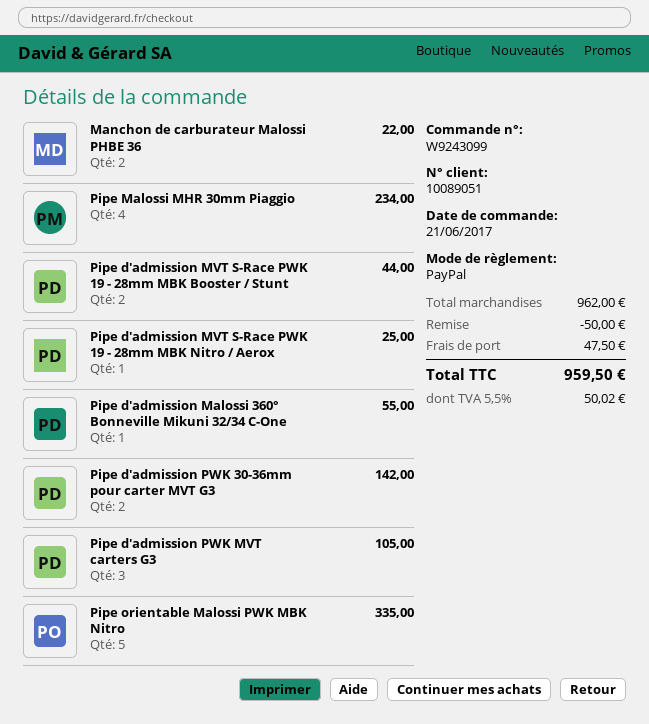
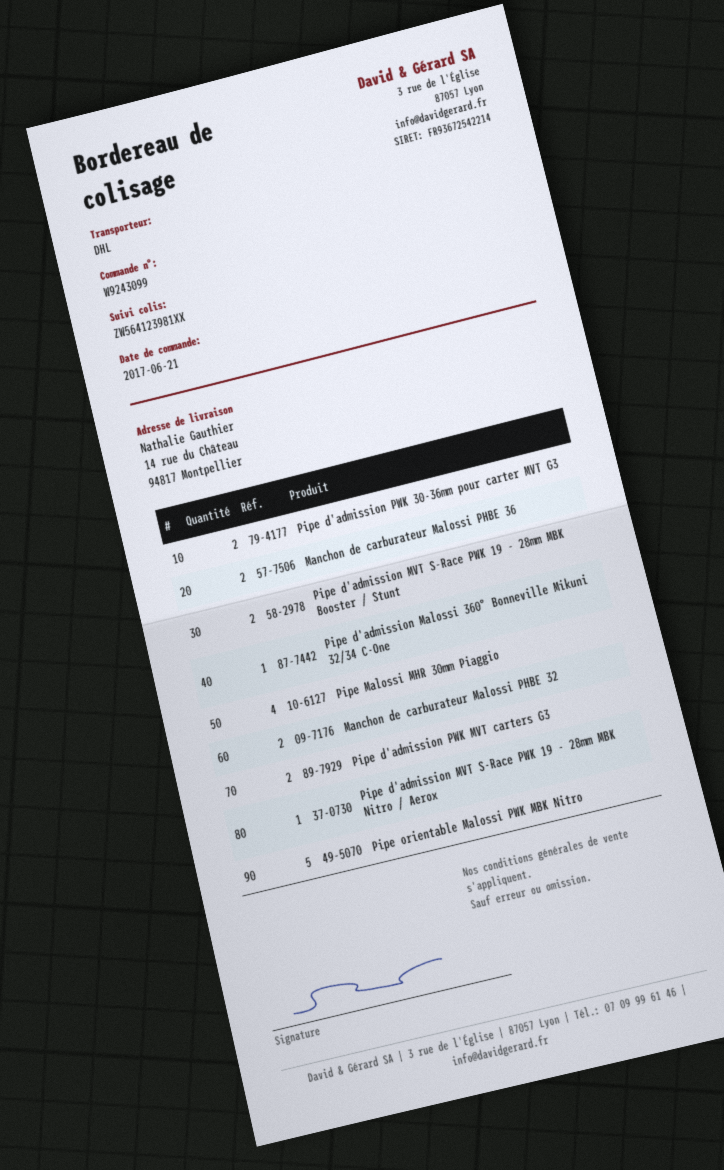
Pipe d'admission PWK MVT carters G3: 3 -> 2
Manchon de carburateur Malossi PHBE 32: none -> 2

